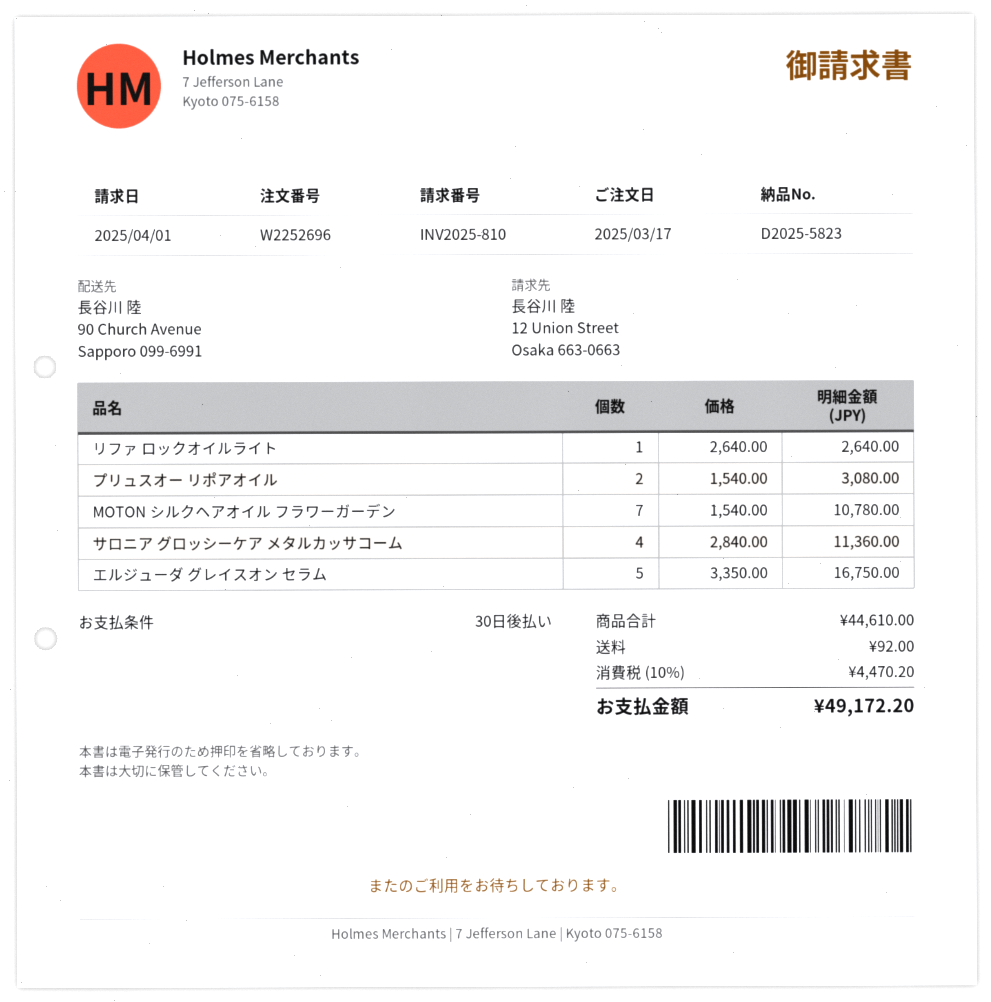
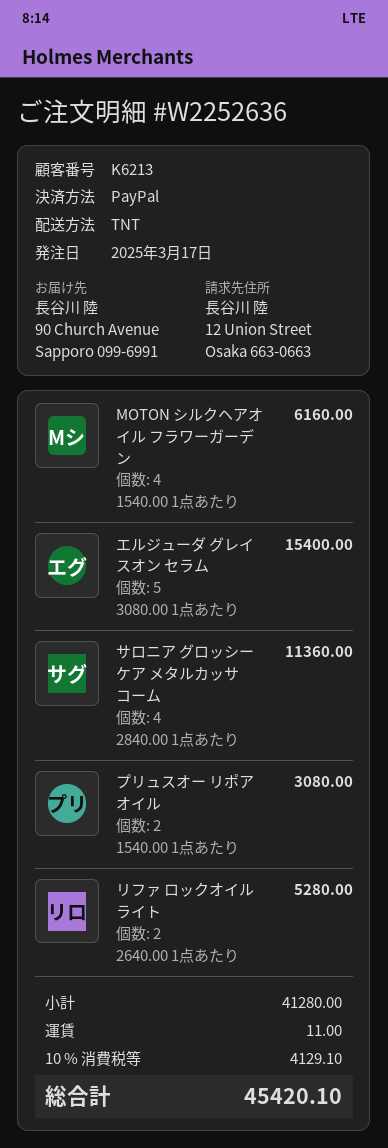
order number: W2252696 -> W2252636
リファ ロックオイルライト: 1 x 2640.00 = 2640.00 -> 2 x 2640.00 = 5280.00
MOTON シルクヘアオイル フラワーガーデン: 7 x 1540.00 = 10780.00 -> 4 x 1540.00 = 6160.00
エルジューダ グレイスオン セラム: 5 x 3350.00 = 16750.00 -> 5 x 3080.00 = 15400.00
subtotal: 44610.00 -> 41280.00
shipping: 92.00 -> 11.00
tax: 10% = 4470.20 -> 10% = 4129.10
total: 49172.20 -> 45420.10

